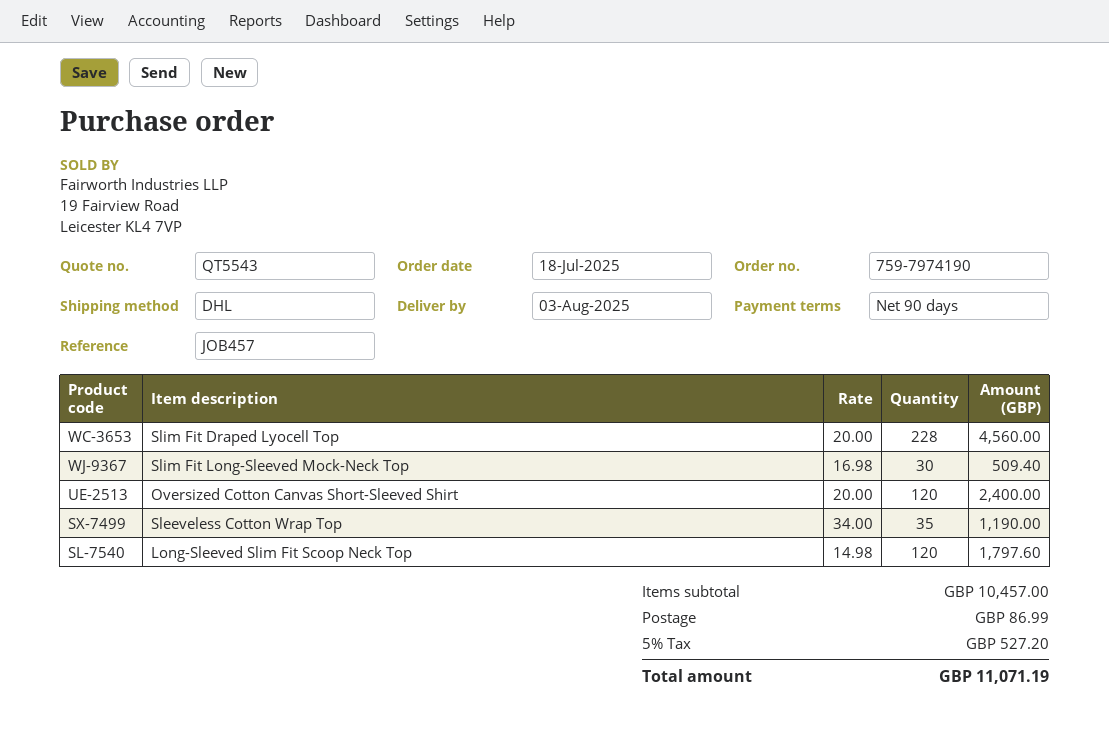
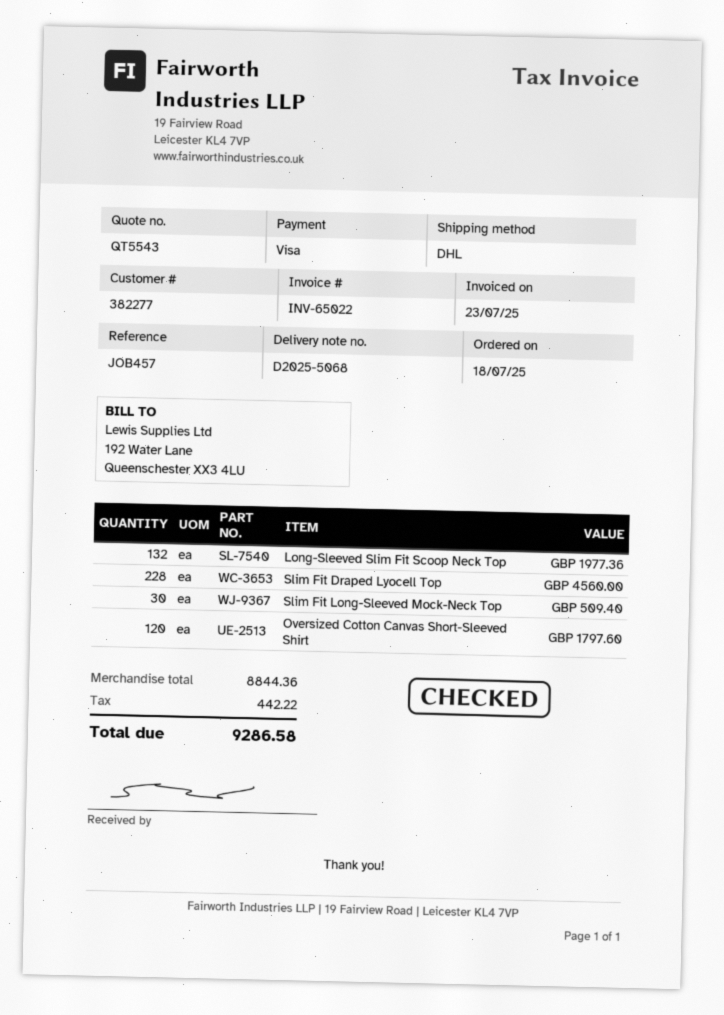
Oversized Cotton Canvas Short-Sleeved Shirt: 120 for 2400.00 -> 120 for 1797.60
Sleeveless Cotton Wrap Top: 35 for 1190.00 -> none
Long-Sleeved Slim Fit Scoop Neck Top: 120 for 1797.60 -> 132 for 1977.36
subtotal: 10457.00 -> 8844.36
shipping: 86.99 -> none
tax: 527.20 -> 442.22
total: 11071.19 -> 9286.58

